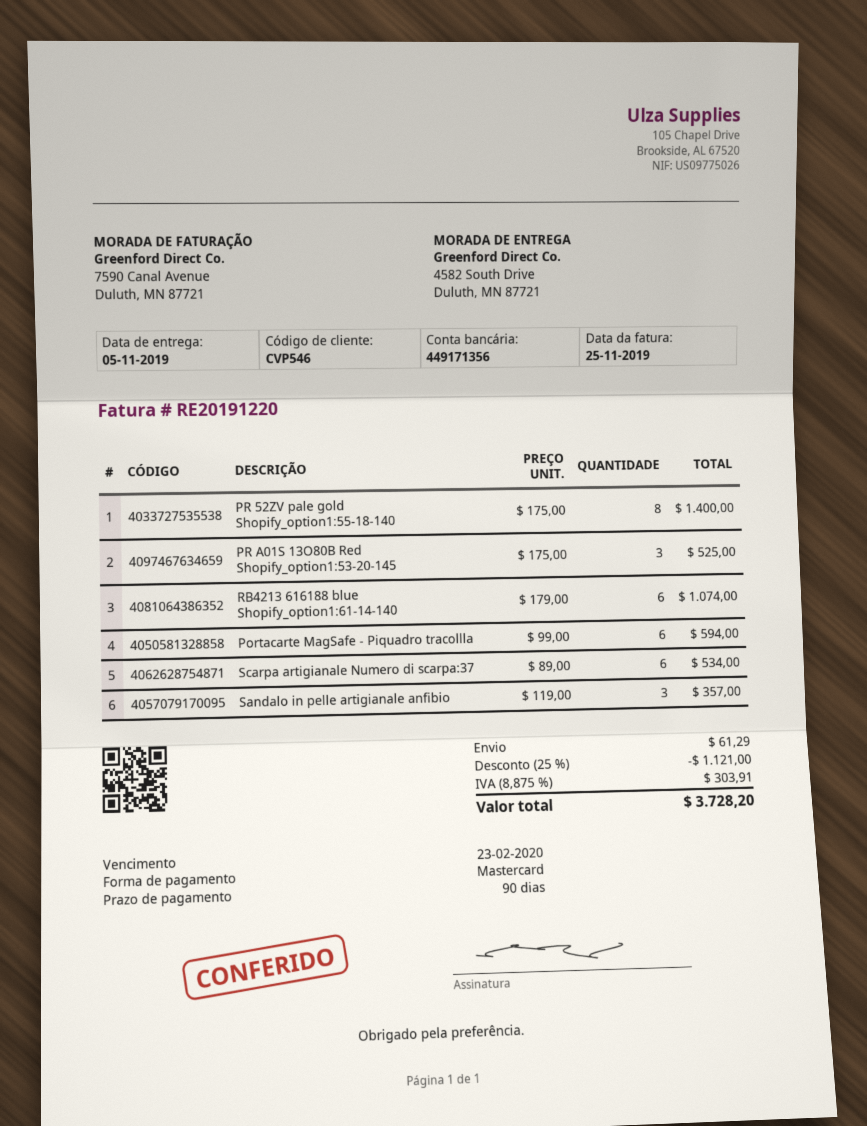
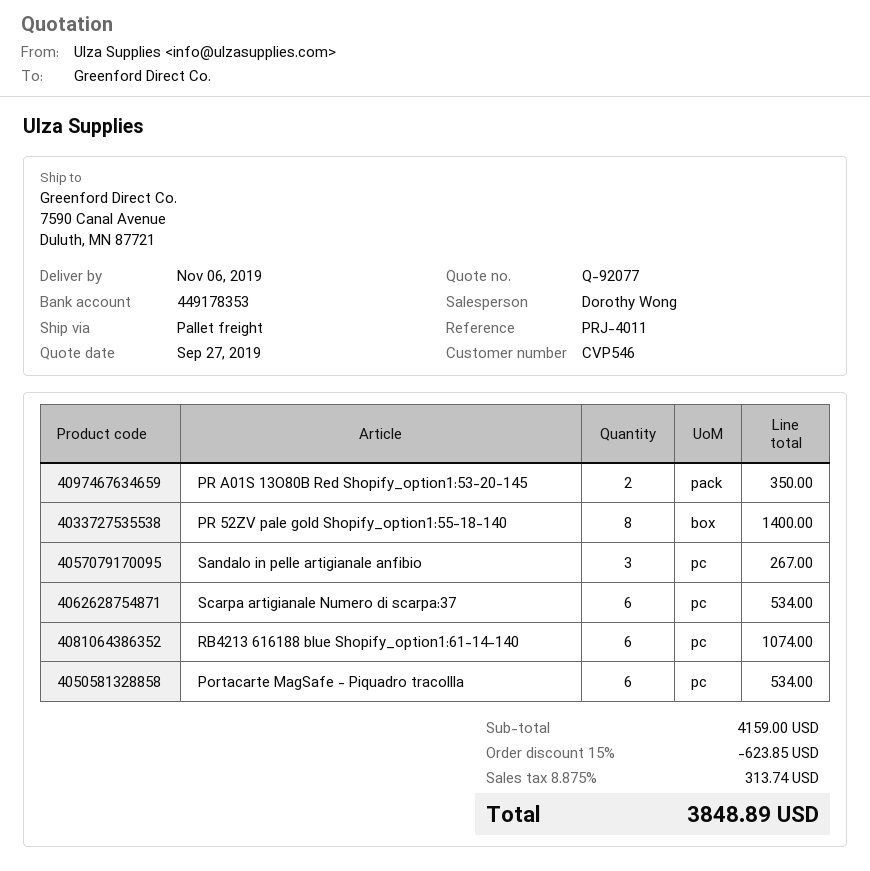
delivery date: 2019-11-05 -> 2019-11-06
bank account: 449171356 -> 449178353
ship to: 4582 South Drive, Duluth, MN 87721 -> 7590 Canal Avenue, Duluth, MN 87721
PR A01S 13O80B Red Shopify_option1:53-20-145: 3 for 525.00 -> 2 for 350.00
Portacarte MagSafe - Piquadro tracollla: 6 for 594.00 -> 6 for 534.00
Sandalo in pelle artigianale anfibio: 3 for 357.00 -> 3 for 267.00
discount: 25% = 1121.00 -> 15% = 623.85
shipping: 61.29 -> none
tax: 8.875% = 303.91 -> 8.875% = 313.74
total: 3728.20 -> 3848.89

